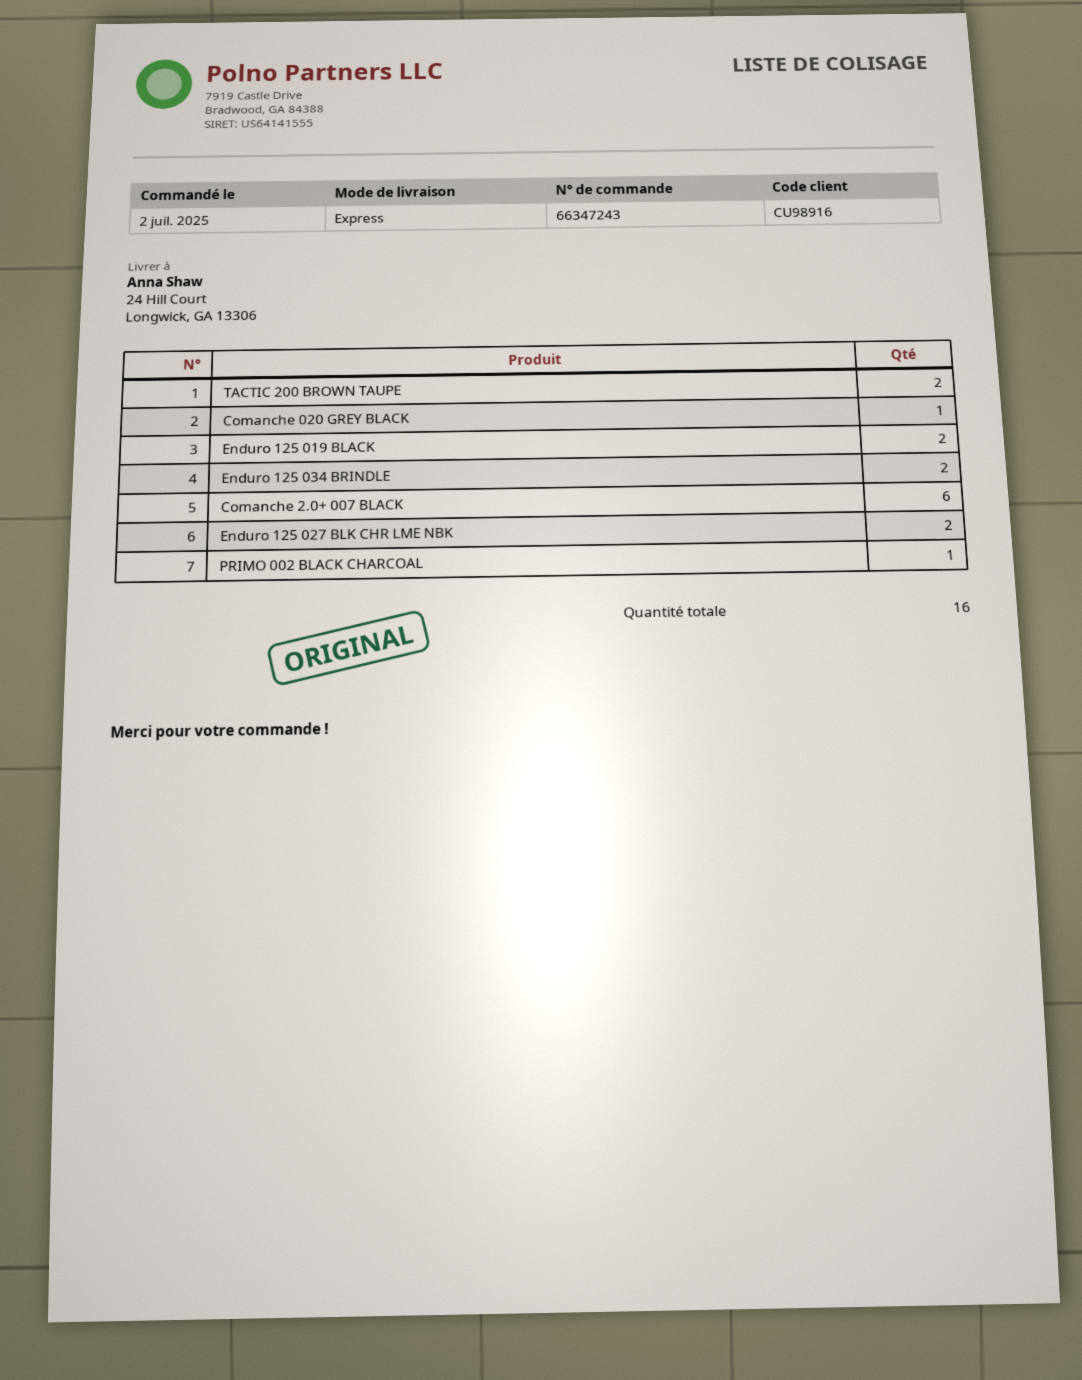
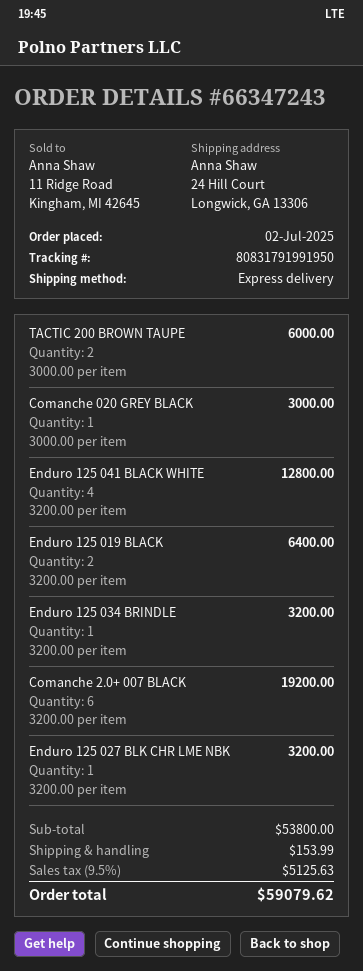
Enduro 125 034 BRINDLE: 2 -> 1
Enduro 125 027 BLK CHR LME NBK: 2 -> 1
PRIMO 002 BLACK CHARCOAL: 1 -> none
Enduro 125 041 BLACK WHITE: none -> 4

